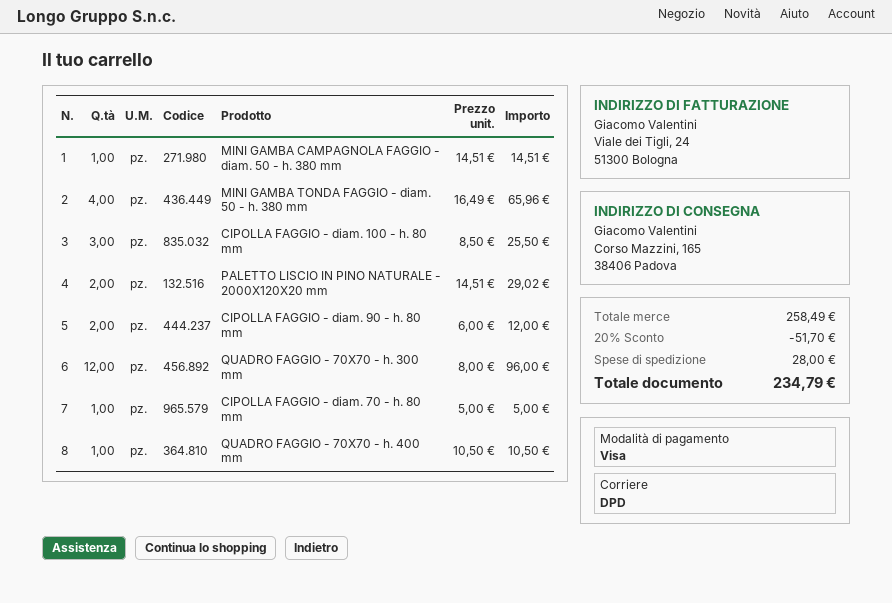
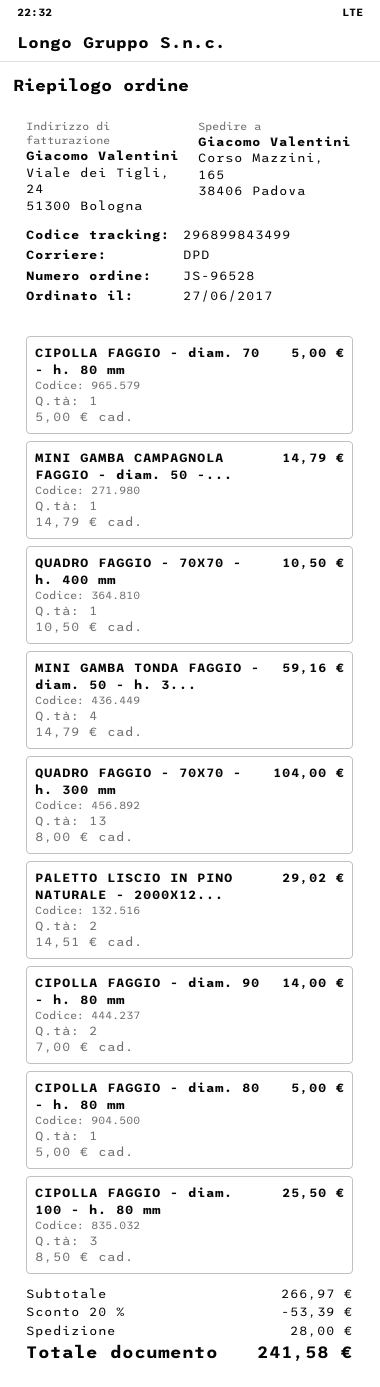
MINI GAMBA CAMPAGNOLA FAGGIO - diam. 50 - h. 380 mm: 1 x 14.51 = 14.51 -> 1 x 14.79 = 14.79
MINI GAMBA TONDA FAGGIO - diam. 50 - h. 380 mm: 4 x 16.49 = 65.96 -> 4 x 14.79 = 59.16
CIPOLLA FAGGIO - diam. 90 - h. 80 mm: 2 x 6.00 = 12.00 -> 2 x 7.00 = 14.00
QUADRO FAGGIO - 70X70 - h. 300 mm: 12 x 8.00 = 96.00 -> 13 x 8.00 = 104.00
CIPOLLA FAGGIO - diam. 80 - h. 80 mm: none -> 1 x 5.00 = 5.00
subtotal: 258.49 -> 266.97
discount: 20% = 51.70 -> 20% = 53.39
total: 234.79 -> 241.58

